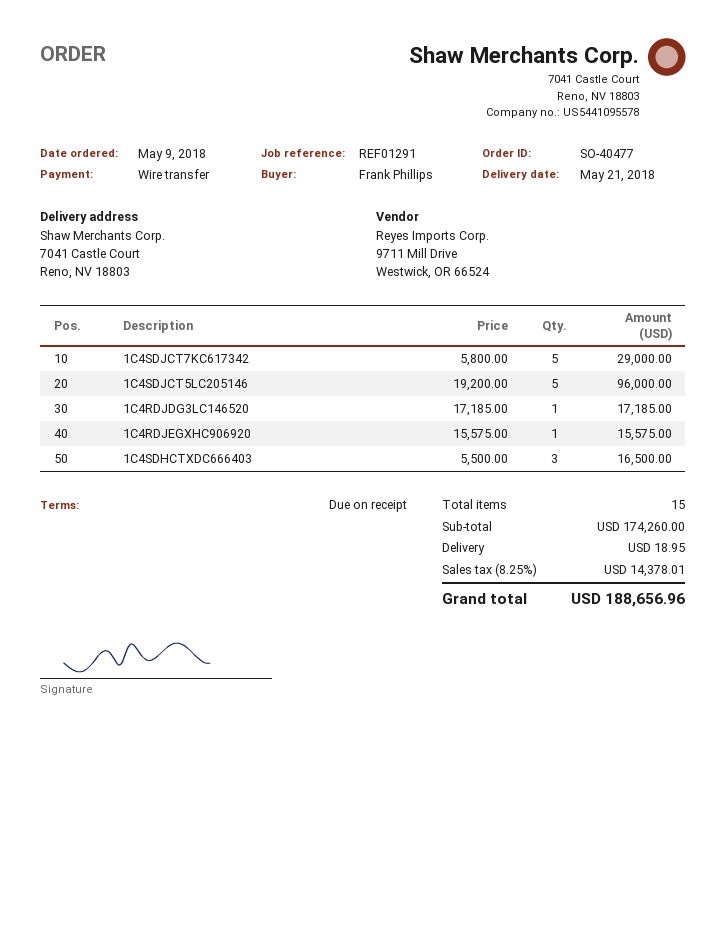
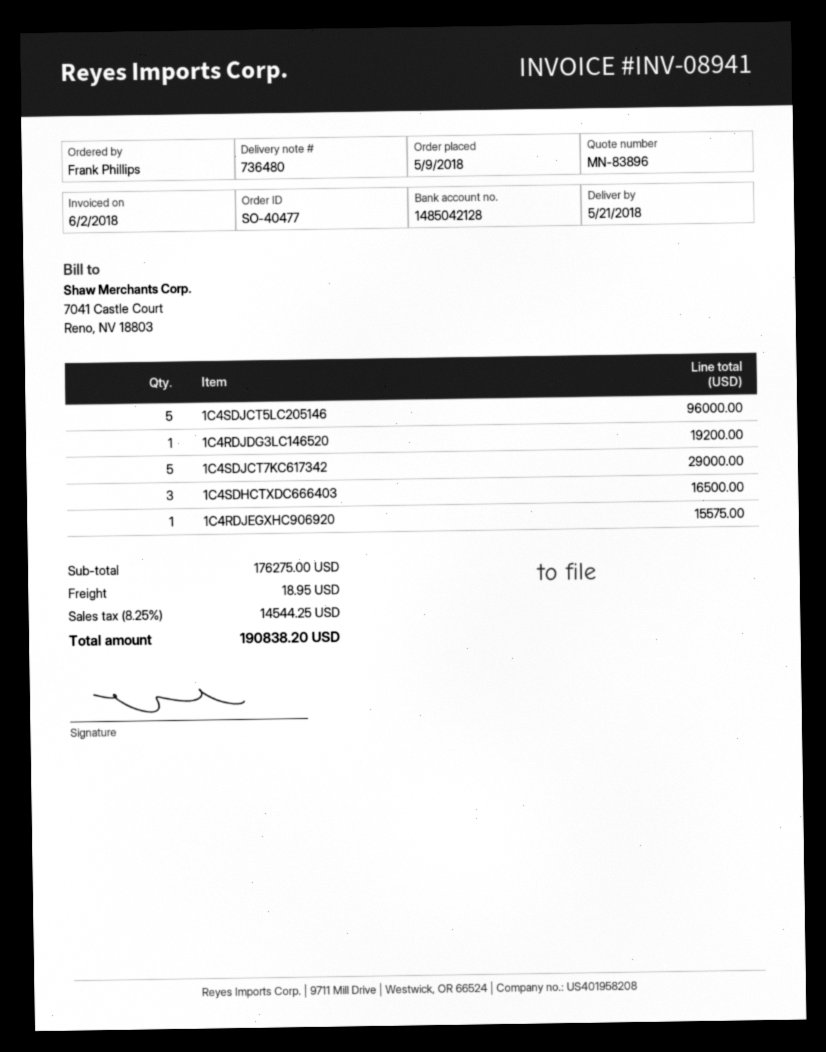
1C4RDJDG3LC146520: 1 for 17185.00 -> 1 for 19200.00
subtotal: 174260.00 -> 176275.00
tax: 8.25% = 14378.01 -> 8.25% = 14544.25
total: 188656.96 -> 190838.20

